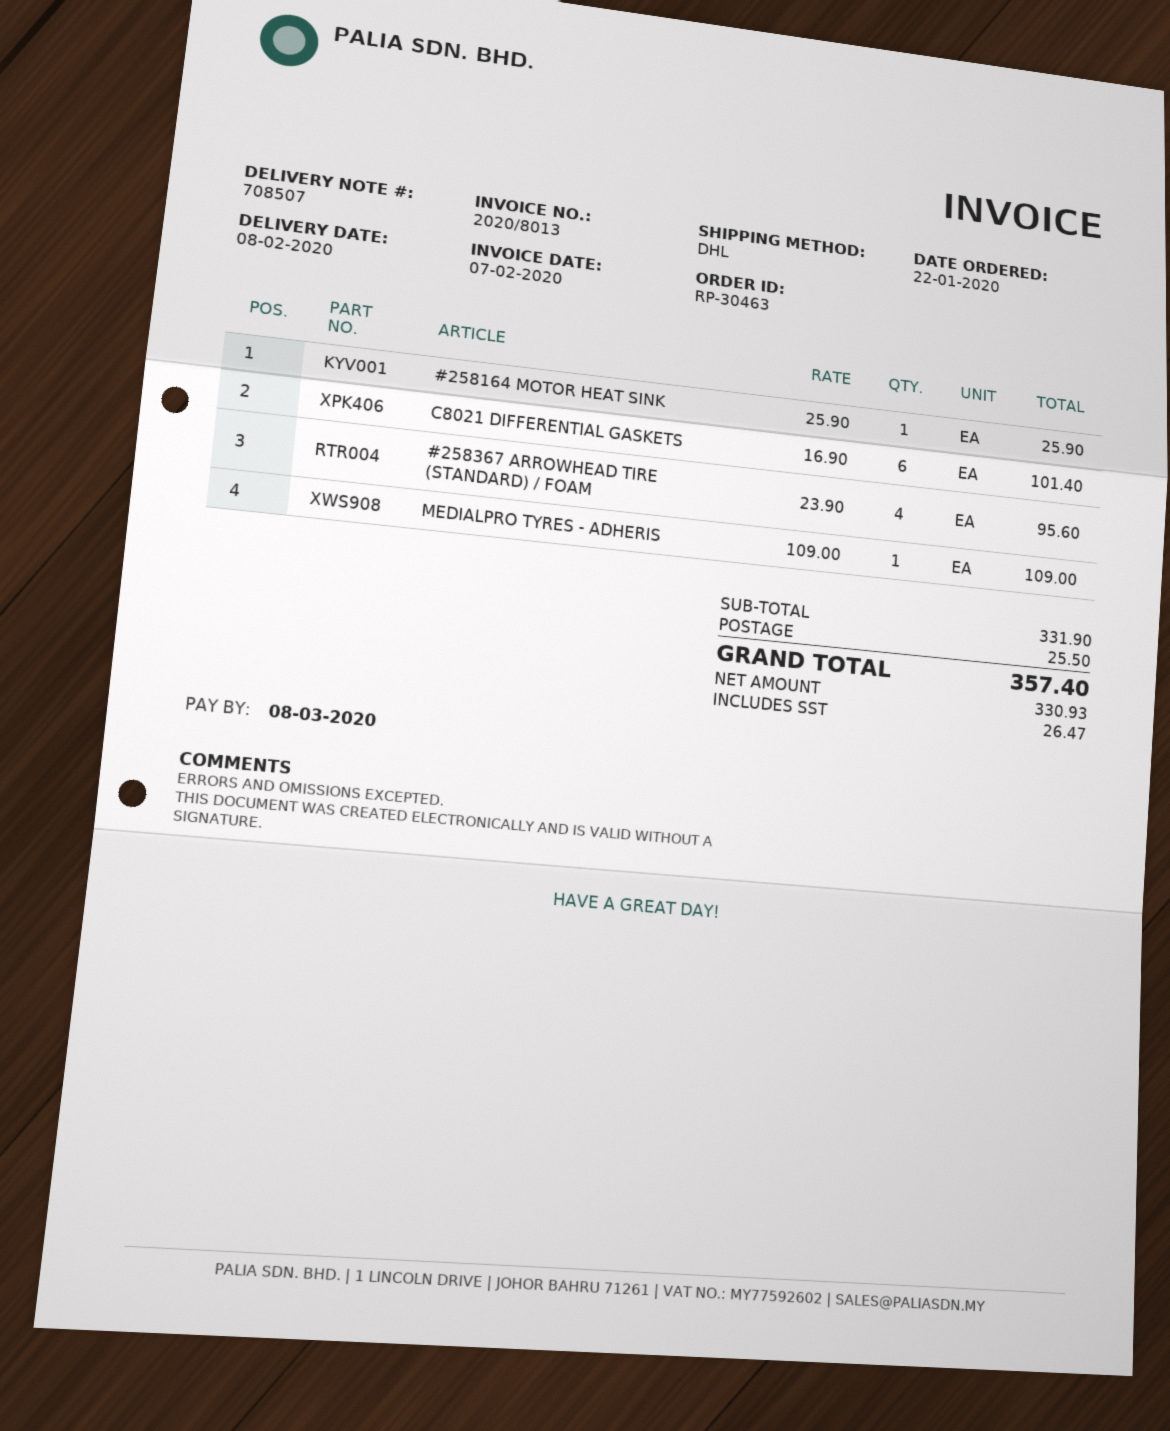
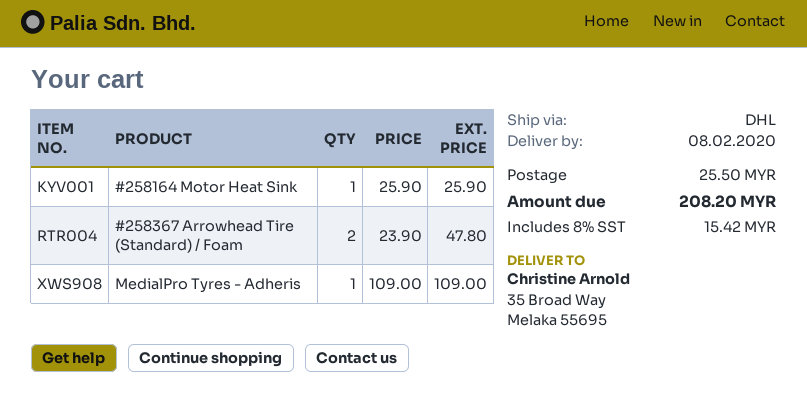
C8021 DIFFERENTIAL GASKETS: 6 x 16.90 = 101.40 -> none
#258367 ARROWHEAD TIRE (STANDARD) / FOAM: 4 x 23.90 = 95.60 -> 2 x 23.90 = 47.80
tax: 26.47 -> 15.42
total: 357.40 -> 208.20

